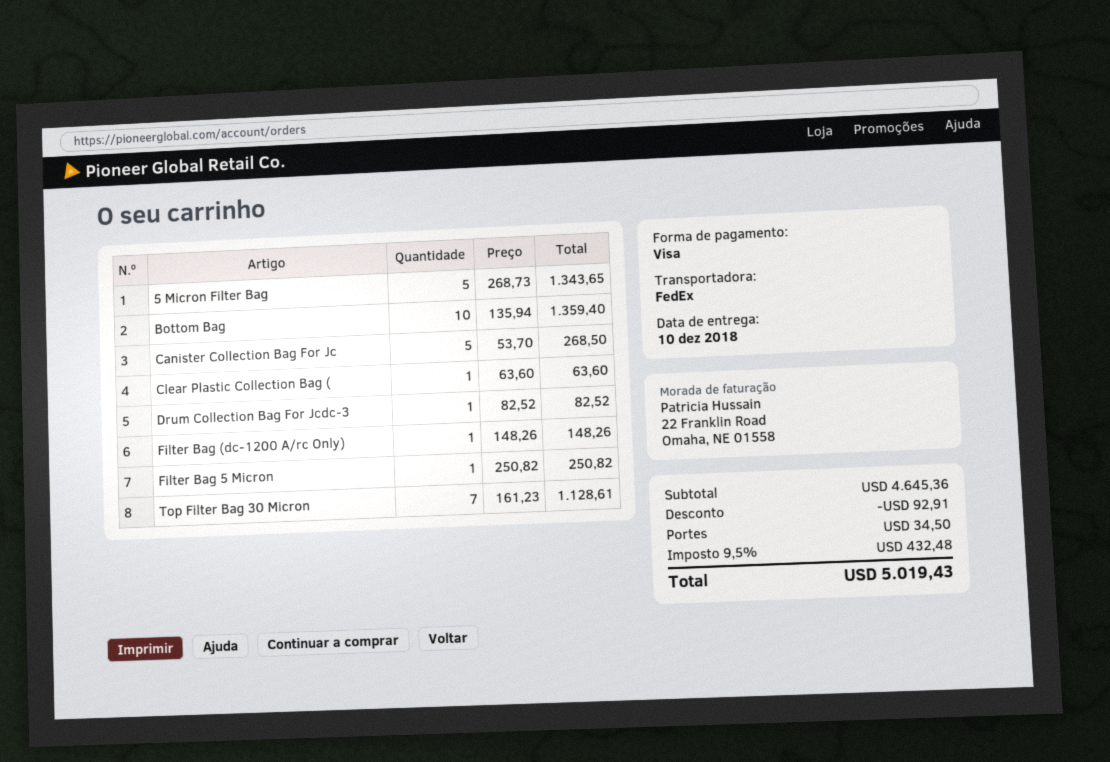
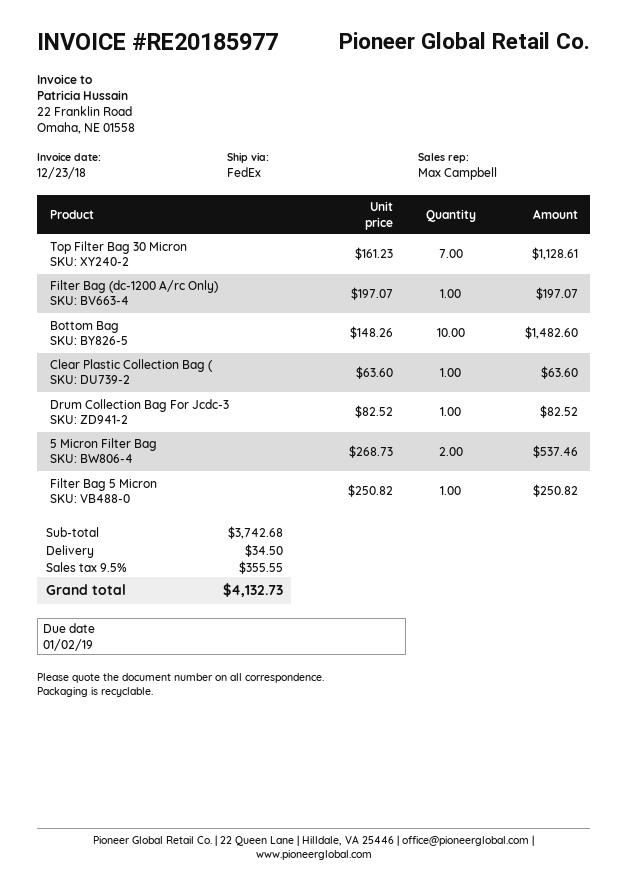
5 Micron Filter Bag: 5 x 268.73 = 1343.65 -> 2 x 268.73 = 537.46
Bottom Bag: 10 x 135.94 = 1359.40 -> 10 x 148.26 = 1482.60
Canister Collection Bag For Jc: 5 x 53.70 = 268.50 -> none
Filter Bag (dc-1200 A/rc Only): 1 x 148.26 = 148.26 -> 1 x 197.07 = 197.07
subtotal: 4645.36 -> 3742.68
discount: 92.91 -> none
tax: 9.5% = 432.48 -> 9.5% = 355.55
total: 5019.43 -> 4132.73

